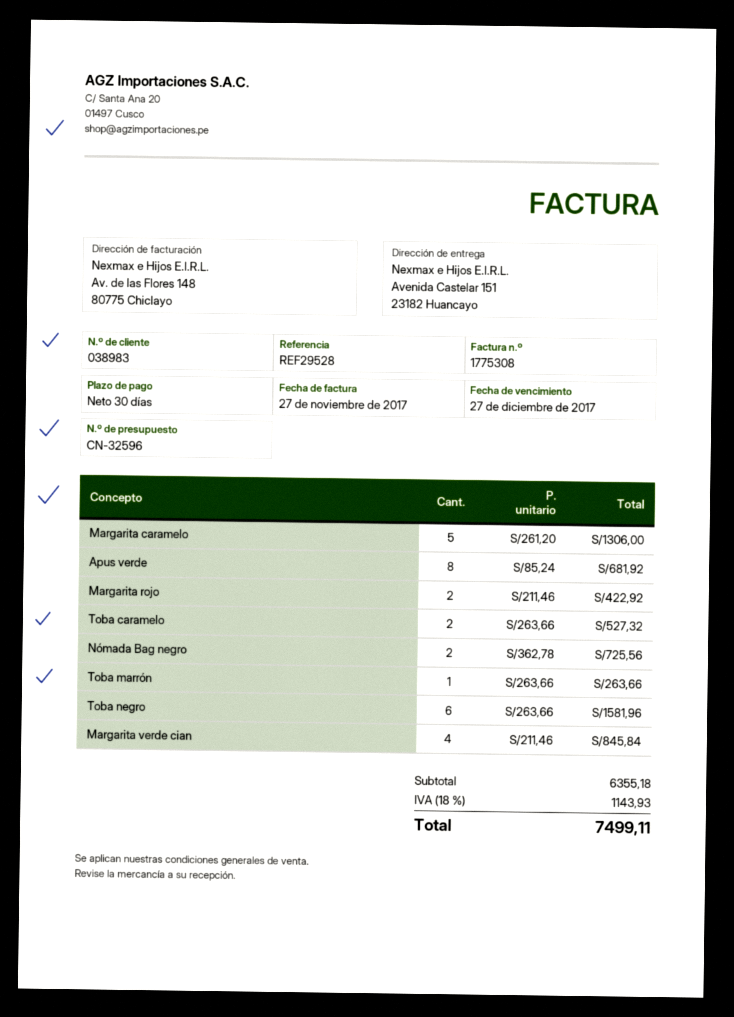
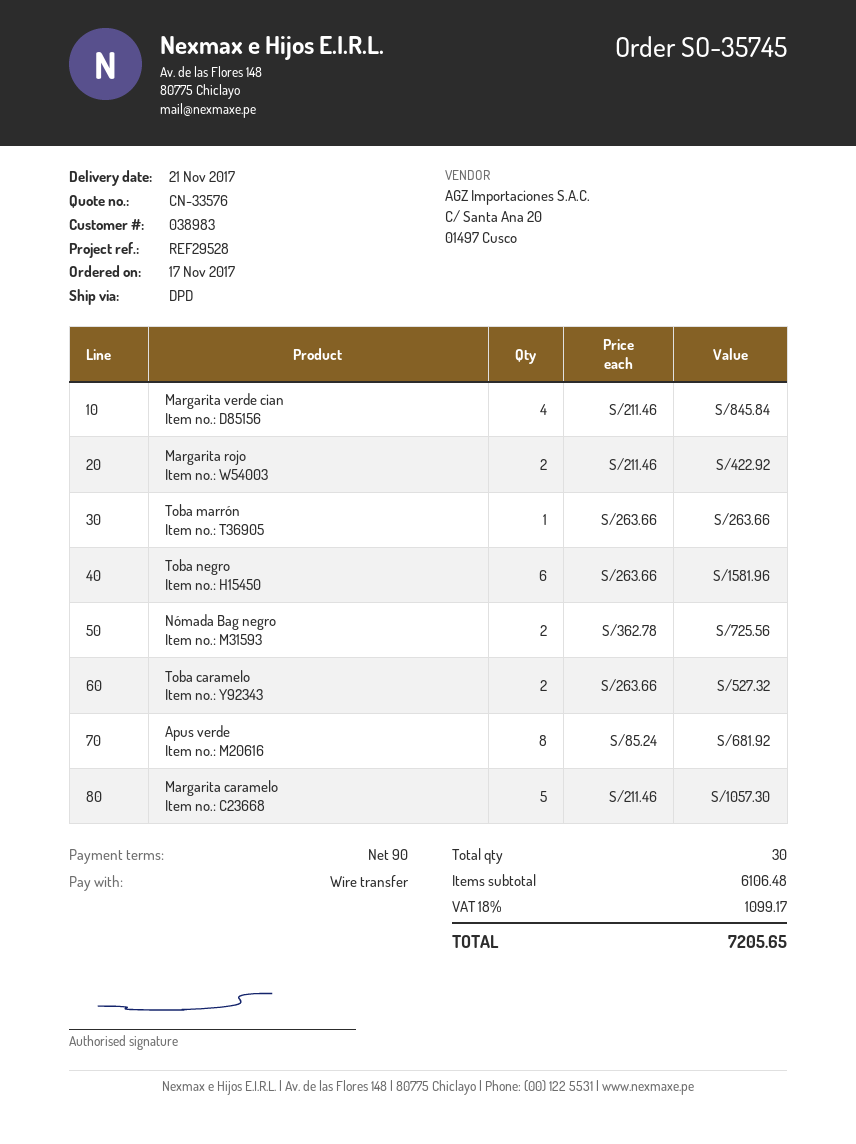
quote number: CN-32596 -> CN-33576
payment terms: 30 days -> 90 days
Margarita caramelo: 5 x 261.20 = 1306.00 -> 5 x 211.46 = 1057.30
subtotal: 6355.18 -> 6106.48
tax: 18% = 1143.93 -> 18% = 1099.17
total: 7499.11 -> 7205.65

